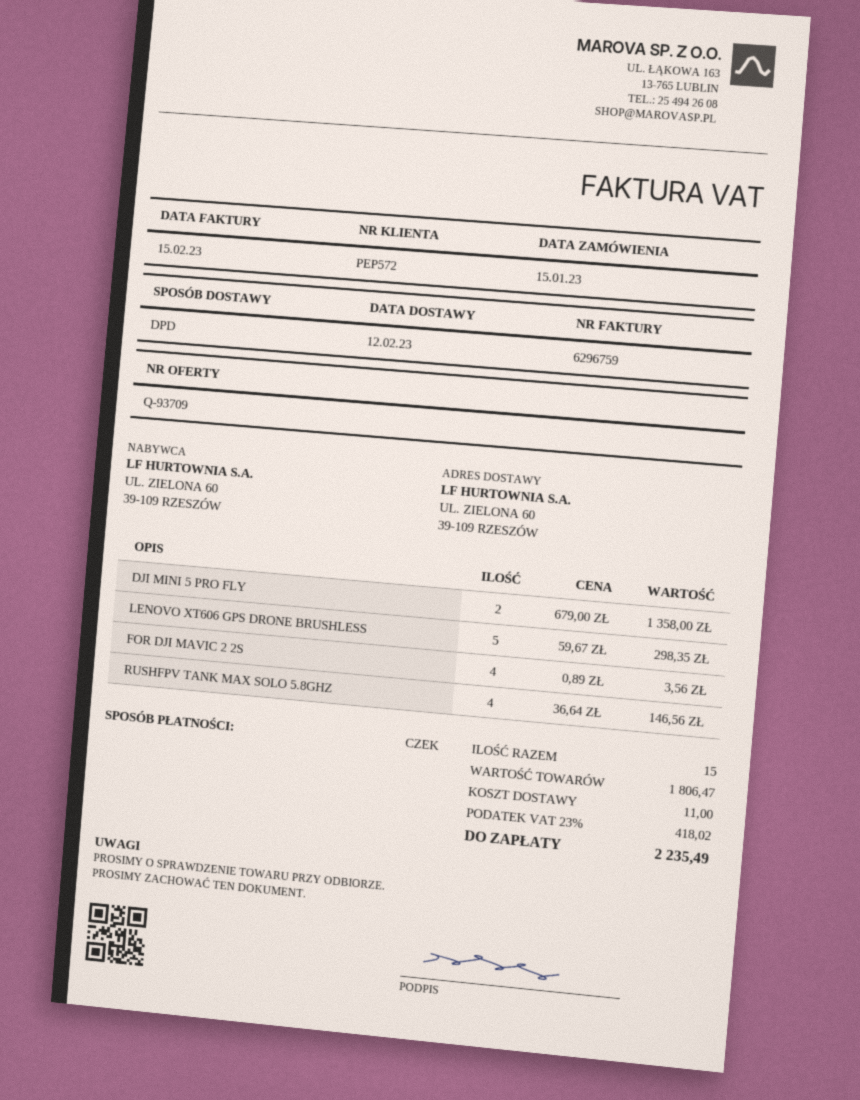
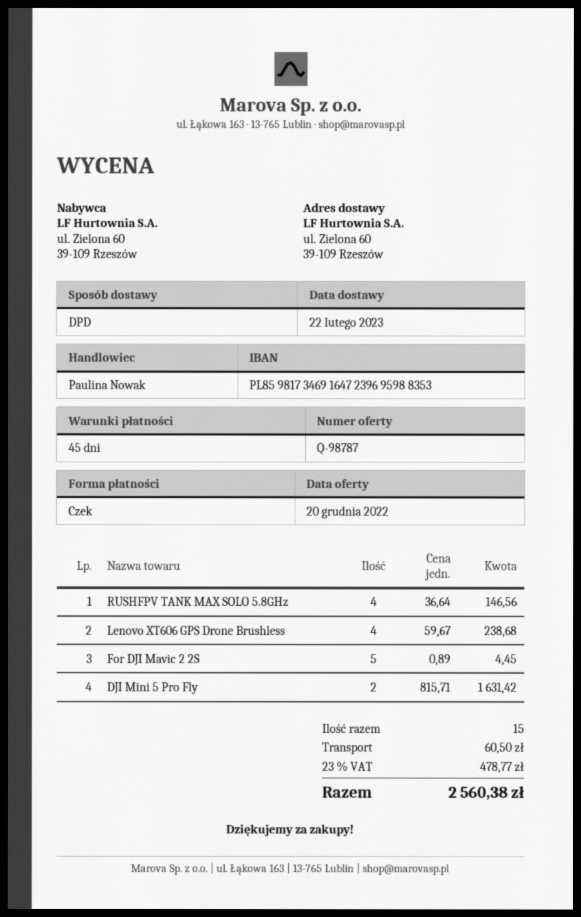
quote number: Q-93709 -> Q-98787
delivery date: 2023-02-12 -> 2023-02-22
DJI MINI 5 PRO FLY: 2 x 679.00 = 1358.00 -> 2 x 815.71 = 1631.42
LENOVO XT606 GPS DRONE BRUSHLESS: 5 x 59.67 = 298.35 -> 4 x 59.67 = 238.68
FOR DJI MAVIC 2 2S: 4 x 0.89 = 3.56 -> 5 x 0.89 = 4.45
shipping: 11.00 -> 60.50
tax: 23% = 418.02 -> 23% = 478.77
total: 2235.49 -> 2560.38

